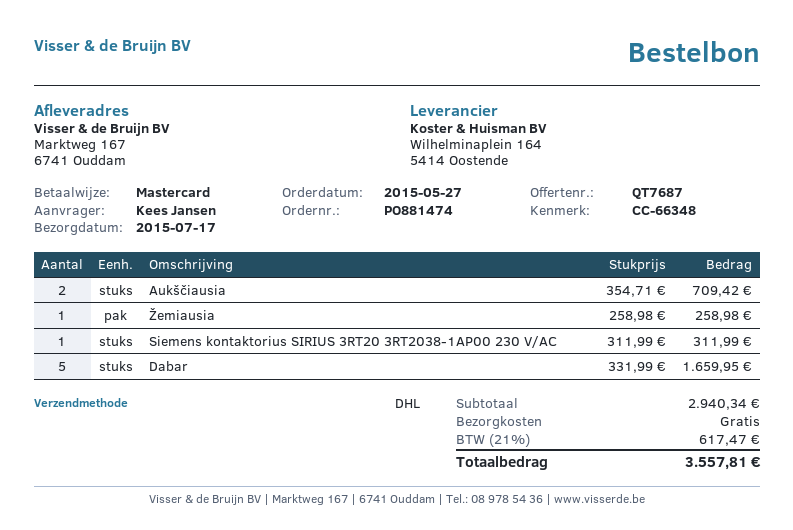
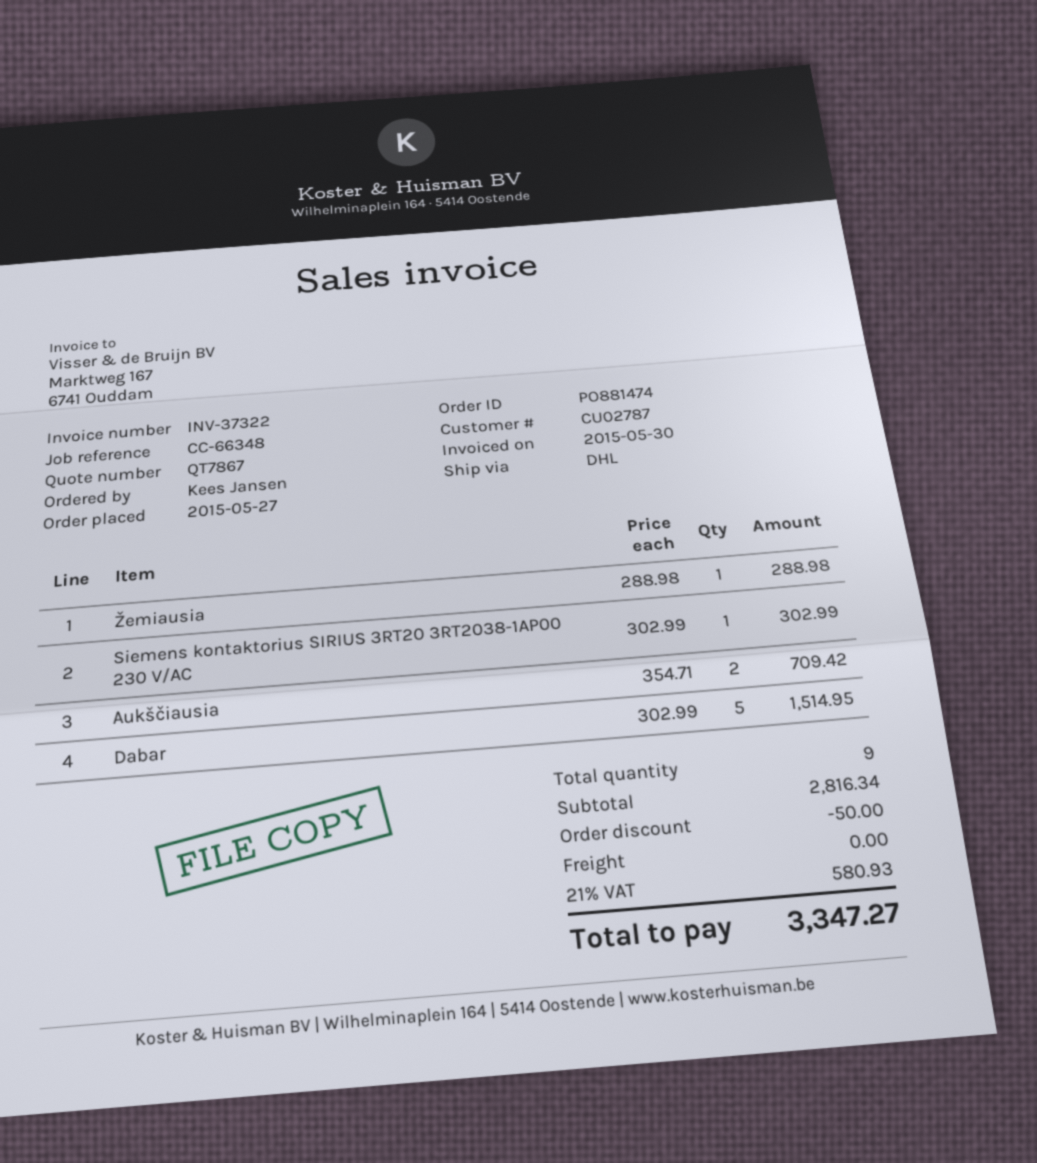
quote number: QT7687 -> QT7867
Žemiausia: 1 x 258.98 = 258.98 -> 1 x 288.98 = 288.98
Siemens kontaktorius SIRIUS 3RT20 3RT2038-1AP00 230 V/AC: 1 x 311.99 = 311.99 -> 1 x 302.99 = 302.99
Dabar: 5 x 331.99 = 1659.95 -> 5 x 302.99 = 1514.95
subtotal: 2940.34 -> 2816.34
discount: none -> 50.00
tax: 21% = 617.47 -> 21% = 580.93
total: 3557.81 -> 3347.27

